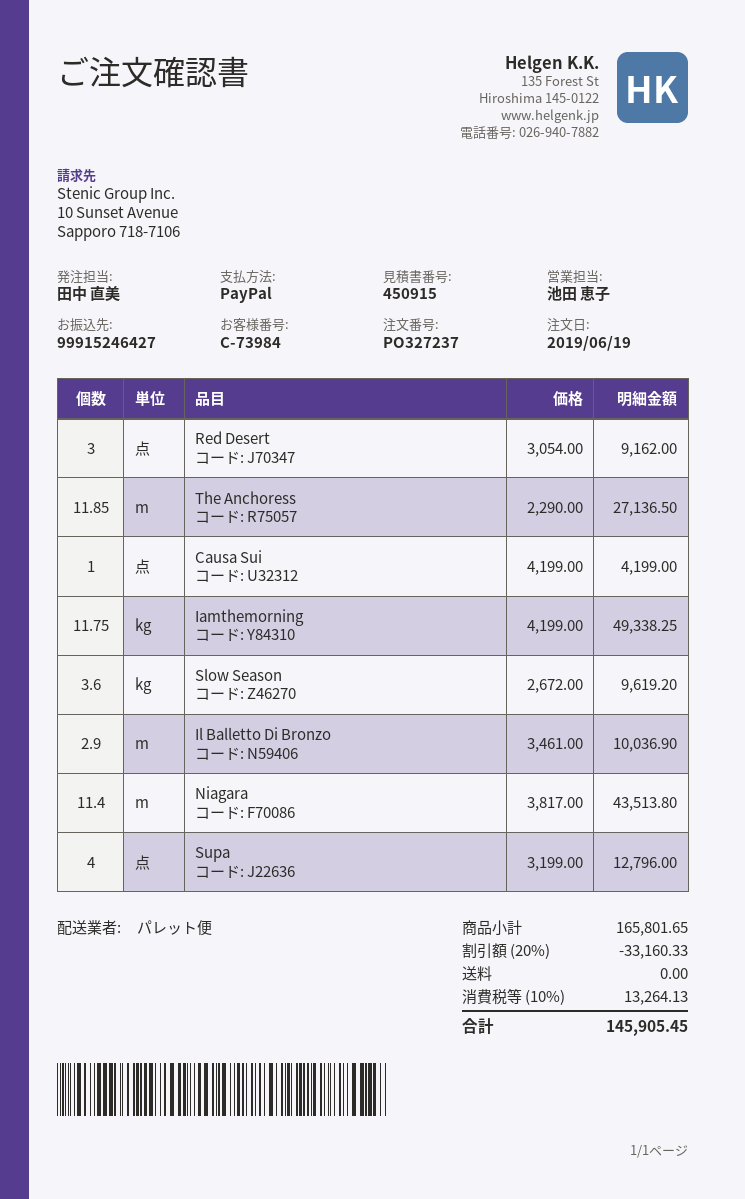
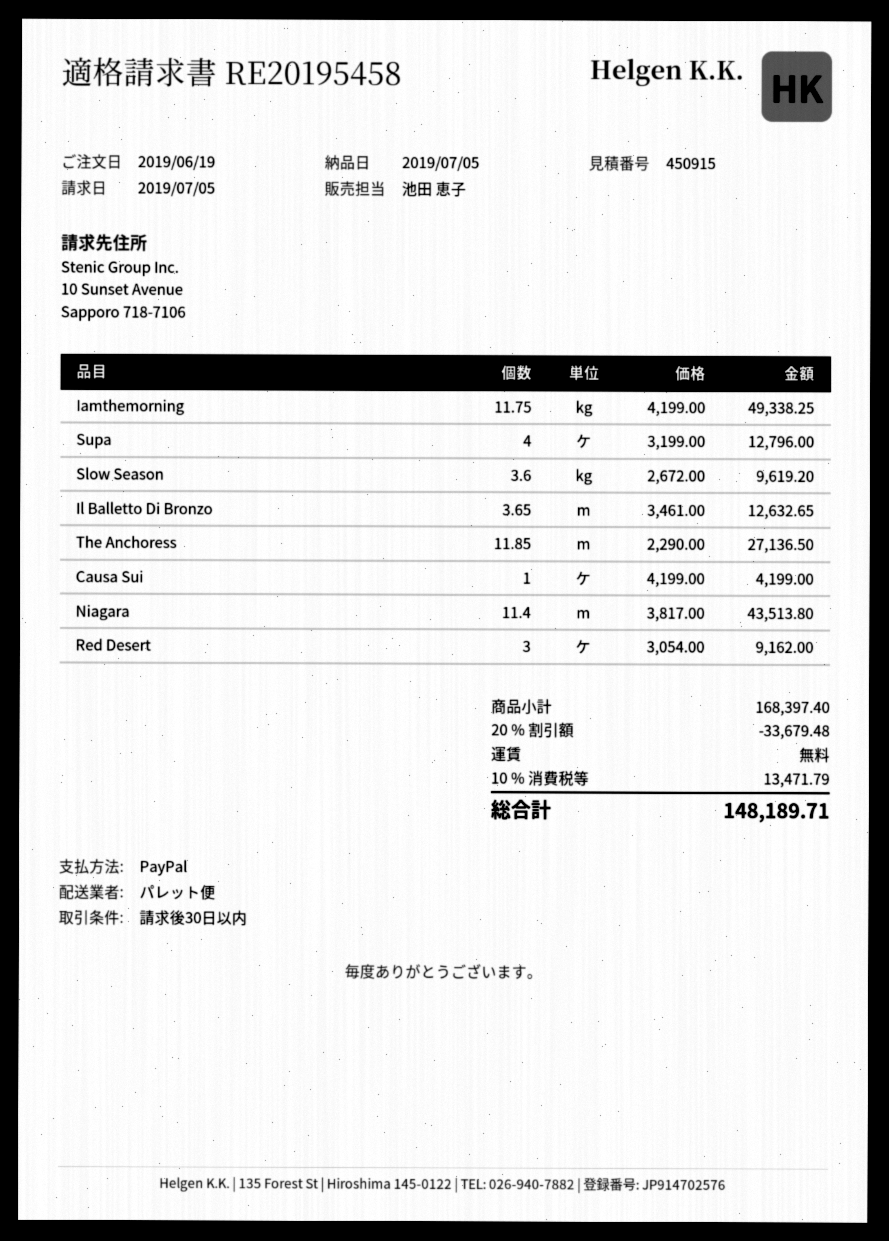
Il Balletto Di Bronzo: 2.9 x 3461.00 = 10036.90 -> 3.65 x 3461.00 = 12632.65
subtotal: 165801.65 -> 168397.40
discount: 20% = 33160.33 -> 20% = 33679.48
tax: 10% = 13264.13 -> 10% = 13471.79
total: 145905.45 -> 148189.71

